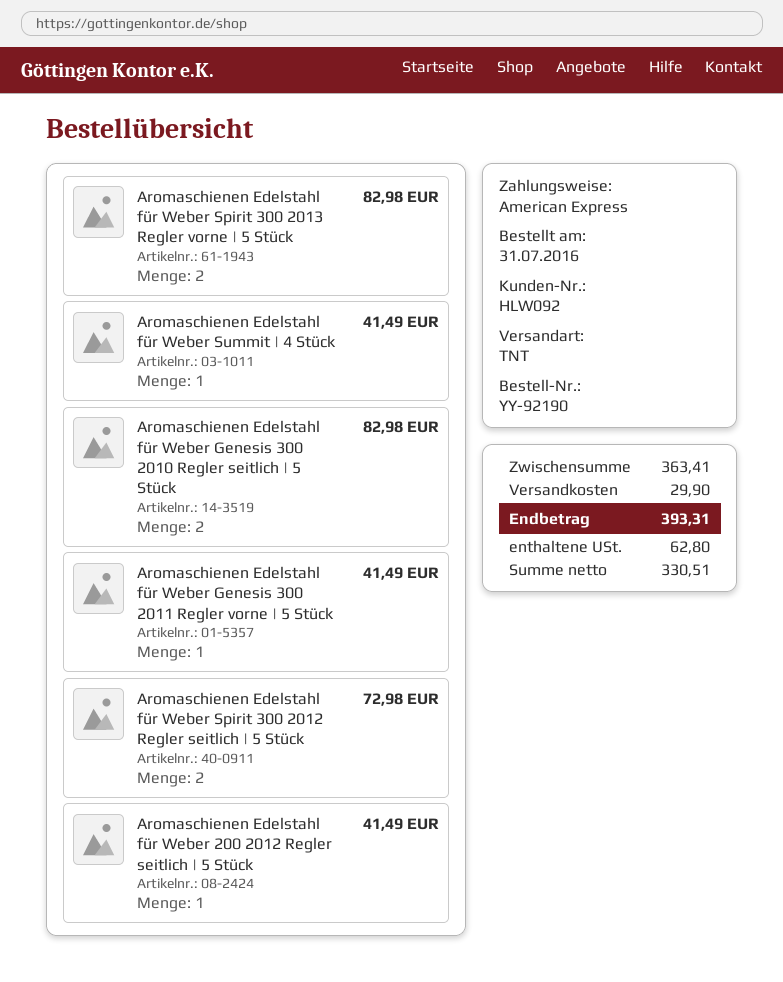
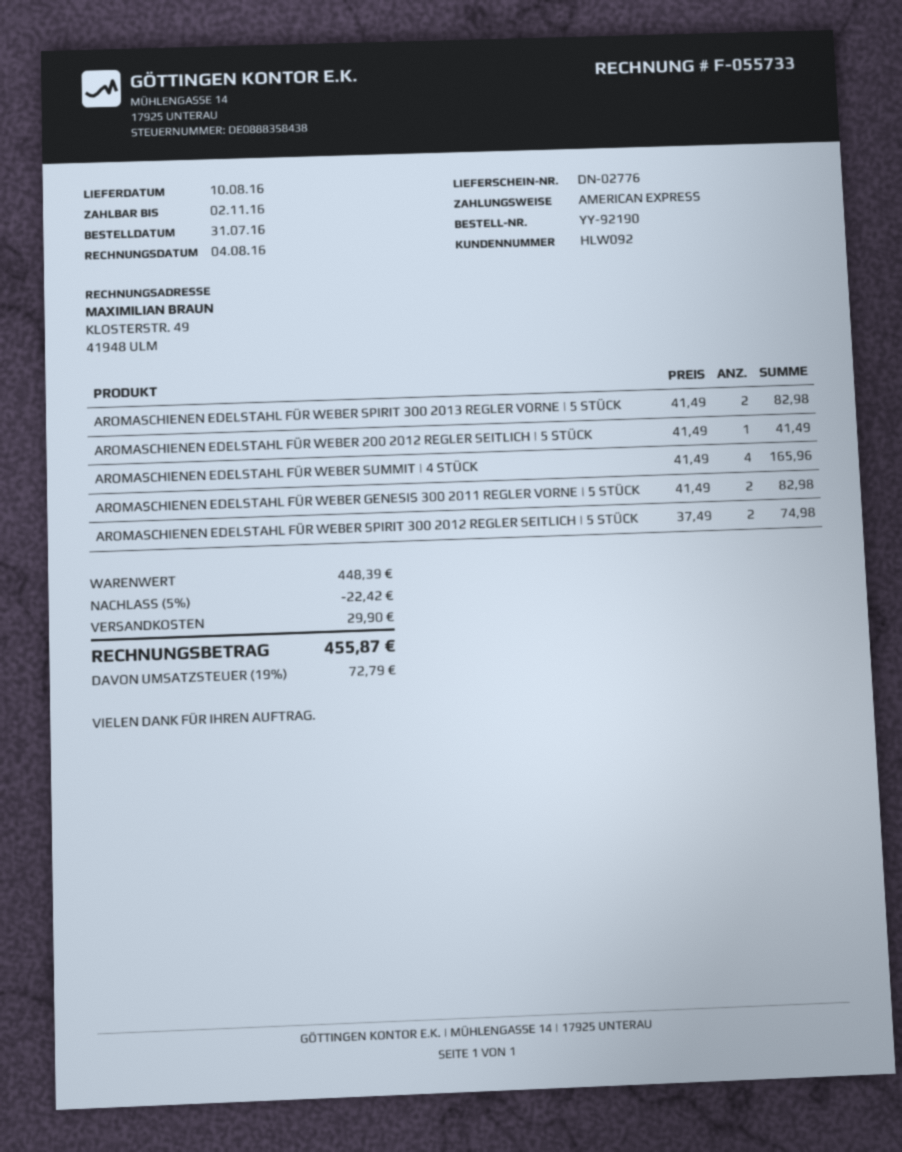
Aromaschienen Edelstahl für Weber Summit | 4 Stück: 1 for 41.49 -> 4 for 165.96
Aromaschienen Edelstahl für Weber Genesis 300 2010 Regler seitlich | 5 Stück: 2 for 82.98 -> none
Aromaschienen Edelstahl für Weber Genesis 300 2011 Regler vorne | 5 Stück: 1 for 41.49 -> 2 for 82.98
Aromaschienen Edelstahl für Weber Spirit 300 2012 Regler seitlich | 5 Stück: 2 for 72.98 -> 2 for 74.98
subtotal: 363.41 -> 448.39
discount: none -> 5% = 22.42
tax: 62.80 -> 72.79
total: 393.31 -> 455.87

